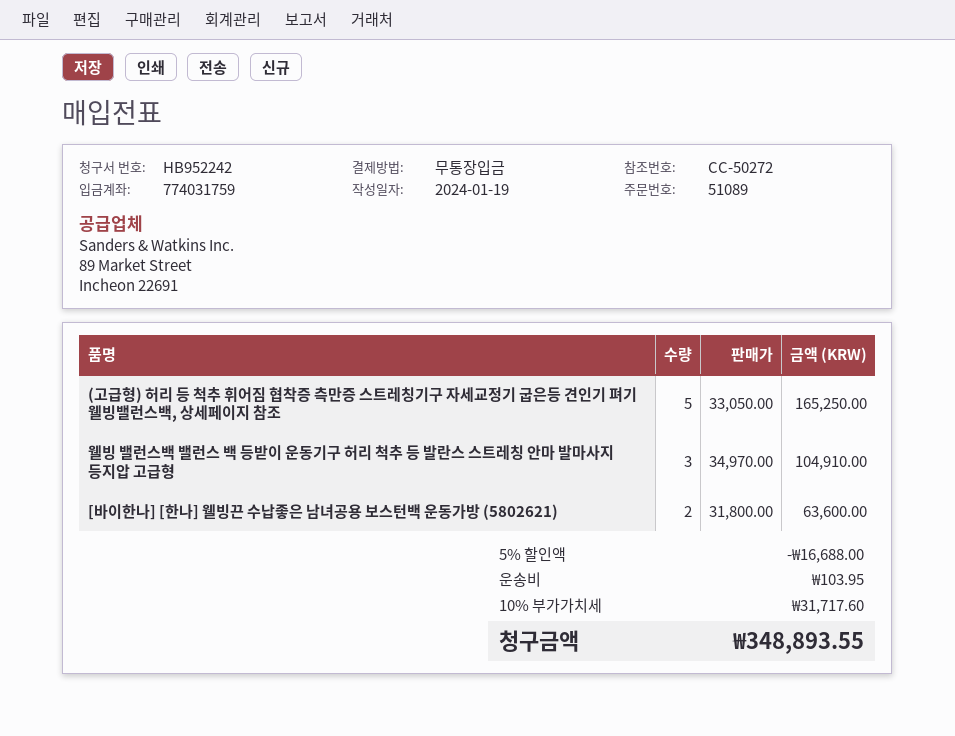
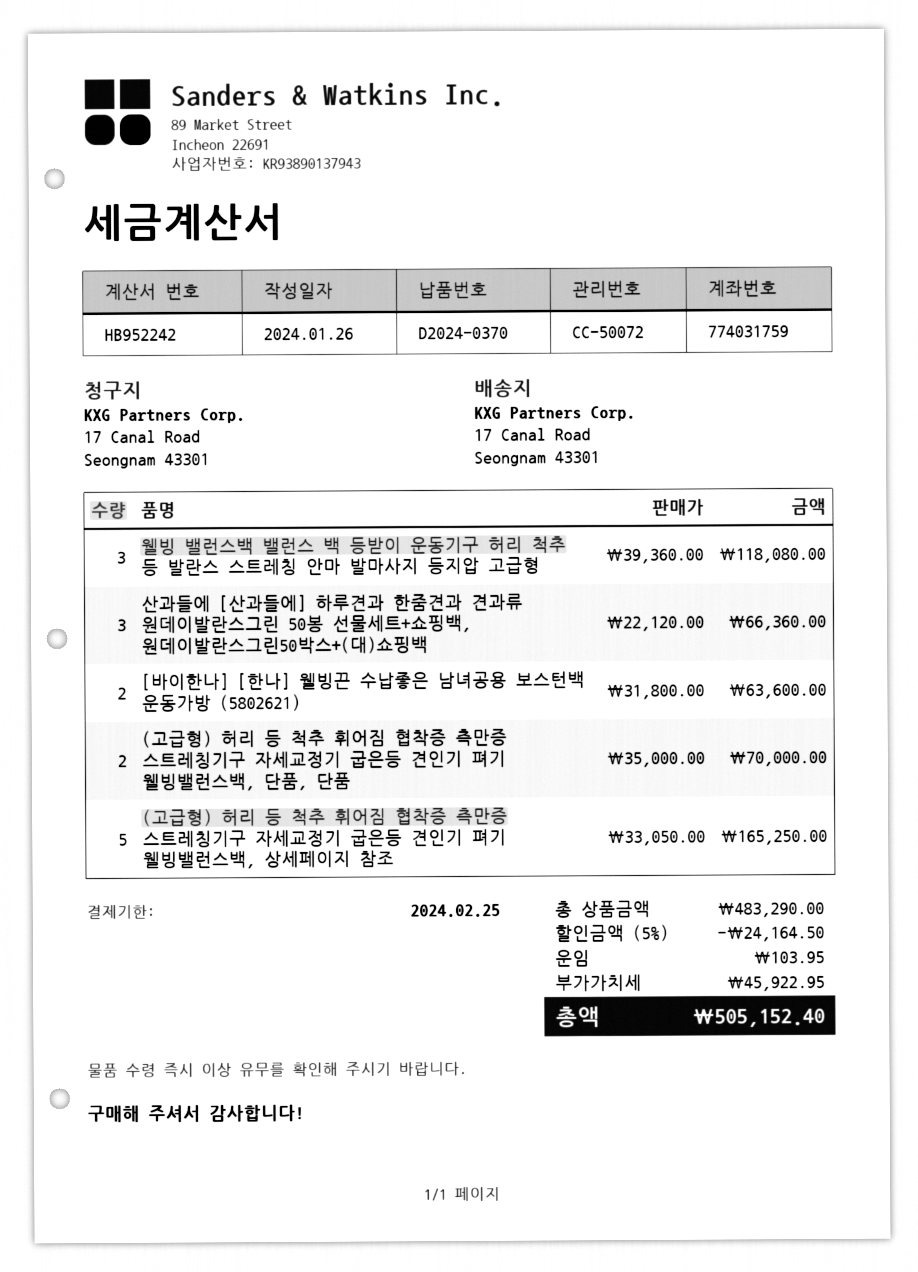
invoice date: 2024-01-19 -> 2024-01-26
reference: CC-50272 -> CC-50072
웰빙 밸런스백 밸런스 백 등받이 운동기구 허리 척추 등 발란스 스트레칭 안마 발마사지 등지압 고급형: 3 x 34970.00 = 104910.00 -> 3 x 39360.00 = 118080.00
산과들에 [산과들에] 하루견과 한줌견과 견과류 원데이발란스그린 50봉 선물세트+쇼핑백, 원데이발란스그린50박스+(대)쇼핑백: none -> 3 x 22120.00 = 66360.00
(고급형) 허리 등 척추 휘어짐 협착증 측만증 스트레칭기구 자세교정기 굽은등 견인기 펴기 웰빙밸런스백, 단품, 단품: none -> 2 x 35000.00 = 70000.00
discount: 5% = 16688.00 -> 5% = 24164.50
tax: 31717.60 -> 45922.95
total: 348893.55 -> 505152.40

